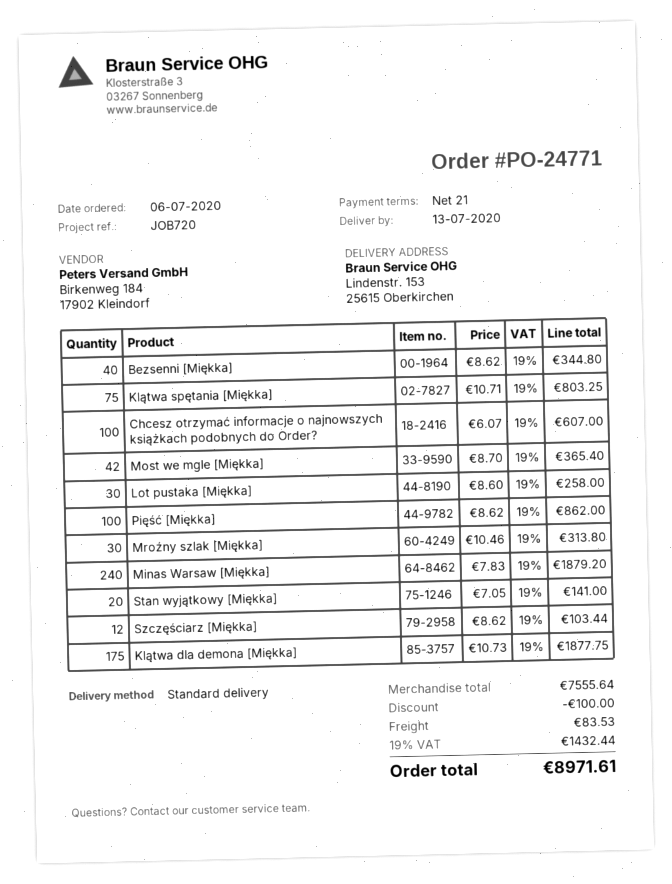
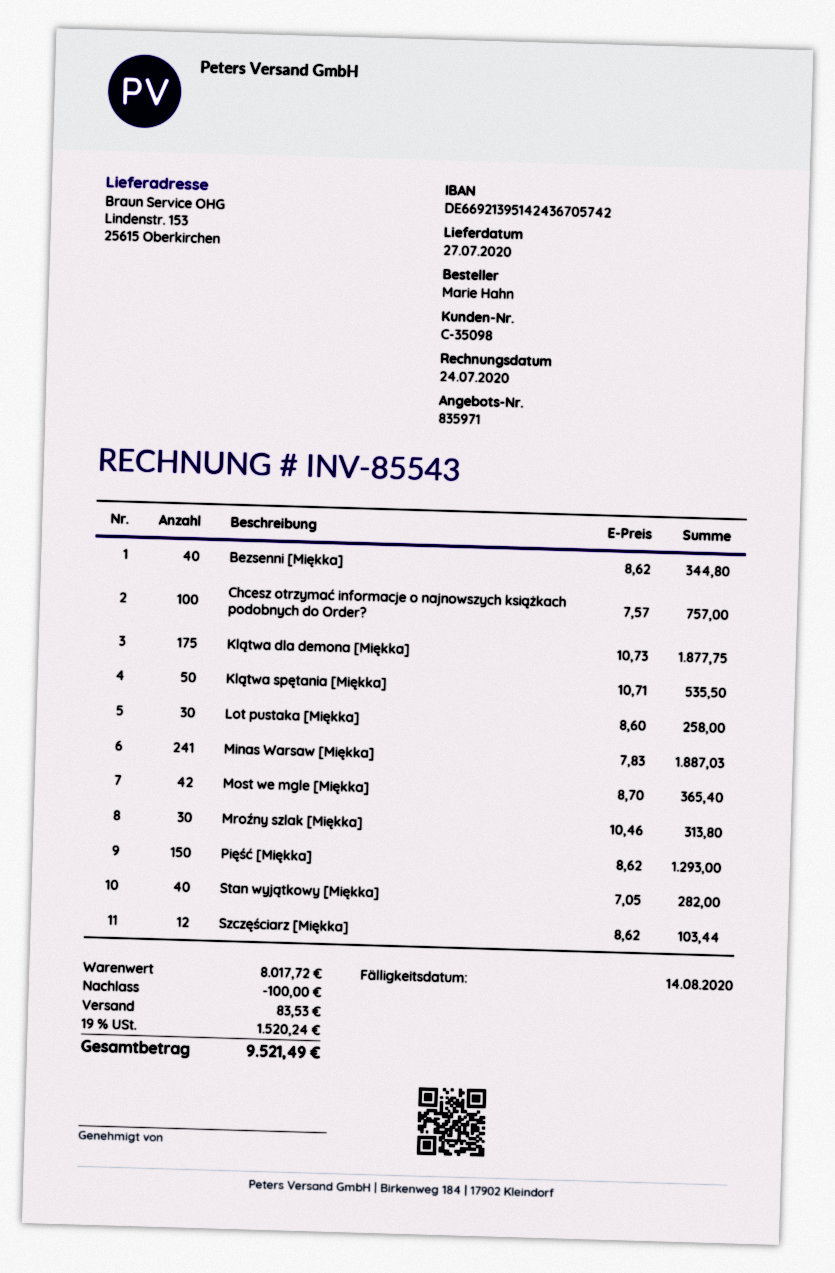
delivery date: 2020-07-13 -> 2020-07-27
Klątwa spętania [Miękka]: 75 x 10.71 = 803.25 -> 50 x 10.71 = 535.50
Chcesz otrzymać informacje o najnowszych książkach podobnych do Order?: 100 x 6.07 = 607.00 -> 100 x 7.57 = 757.00
Pięść [Miękka]: 100 x 8.62 = 862.00 -> 150 x 8.62 = 1293.00
Minas Warsaw [Miękka]: 240 x 7.83 = 1879.20 -> 241 x 7.83 = 1887.03
Stan wyjątkowy [Miękka]: 20 x 7.05 = 141.00 -> 40 x 7.05 = 282.00
subtotal: 7555.64 -> 8017.72
tax: 19% = 1432.44 -> 19% = 1520.24
total: 8971.61 -> 9521.49

